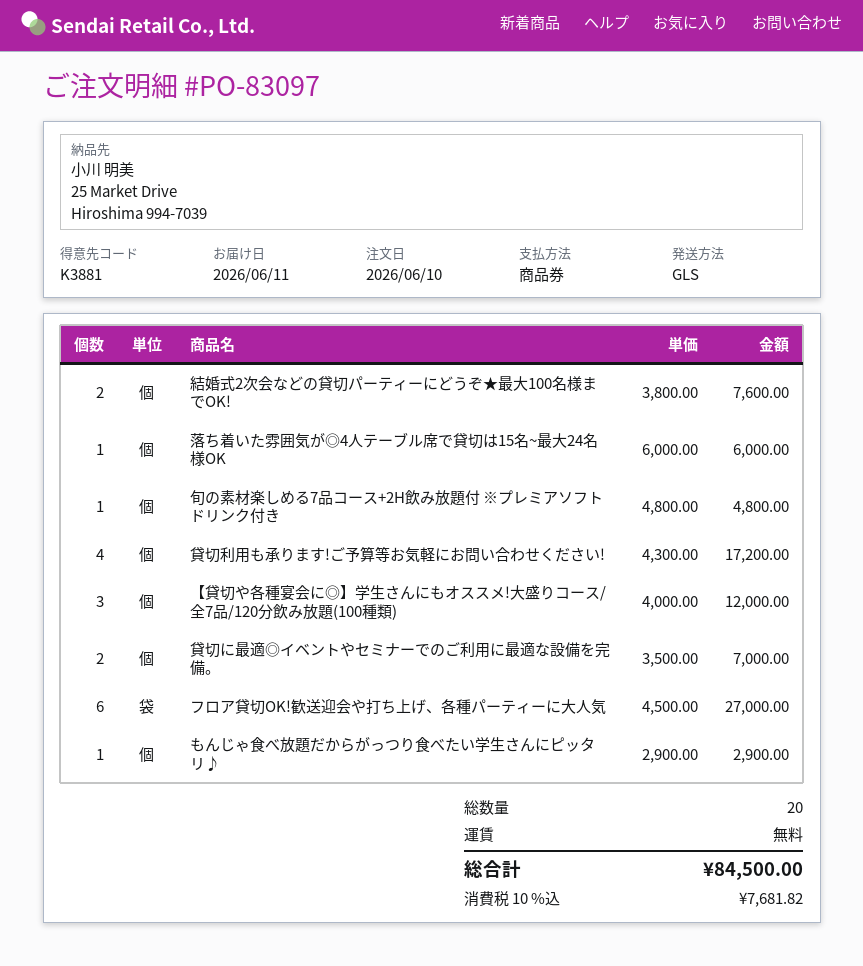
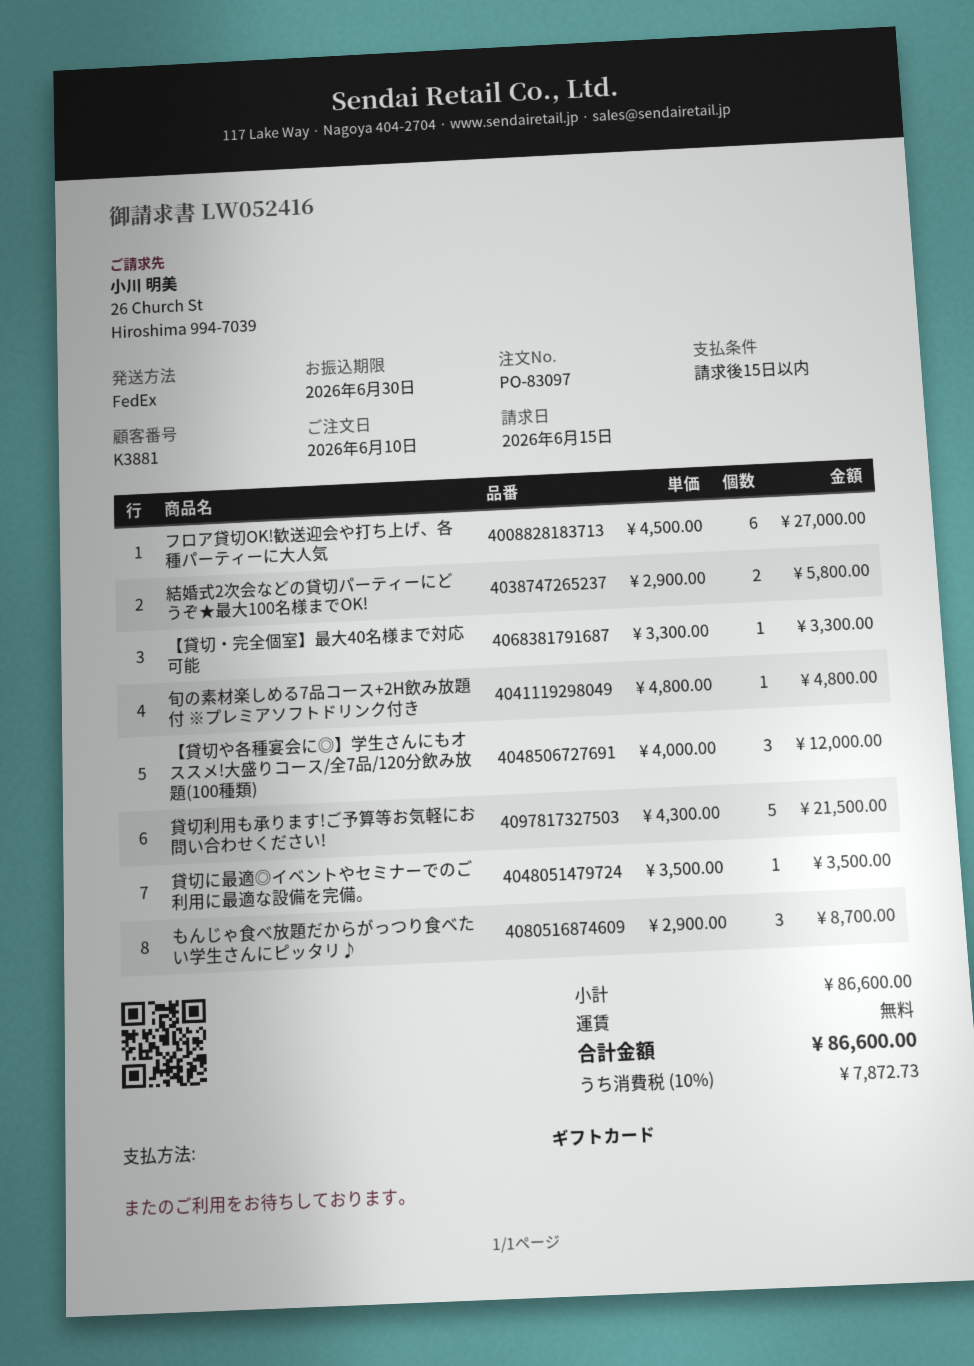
shipping method: GLS -> FedEx
結婚式2次会などの貸切パーティーにどうぞ★最大100名様までOK!: 2 x 3800.00 = 7600.00 -> 2 x 2900.00 = 5800.00
落ち着いた雰囲気が◎4人テーブル席で貸切は15名~最大24名様OK: 1 x 6000.00 = 6000.00 -> none
貸切利用も承ります!ご予算等お気軽にお問い合わせください!: 4 x 4300.00 = 17200.00 -> 5 x 4300.00 = 21500.00
貸切に最適◎イベントやセミナーでのご利用に最適な設備を完備。: 2 x 3500.00 = 7000.00 -> 1 x 3500.00 = 3500.00
もんじゃ食べ放題だからがっつり食べたい学生さんにピッタリ♪: 1 x 2900.00 = 2900.00 -> 3 x 2900.00 = 8700.00
【貸切・完全個室】最大40名様まで対応可能: none -> 1 x 3300.00 = 3300.00
tax: 10% = 7681.82 -> 10% = 7872.73
total: 84500.00 -> 86600.00

